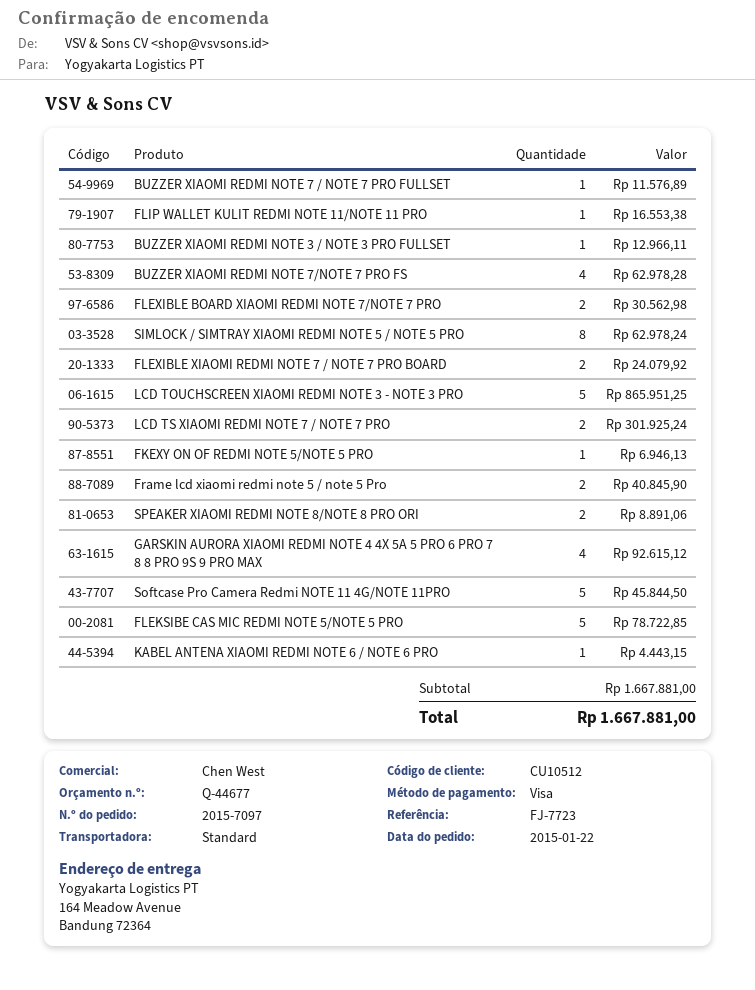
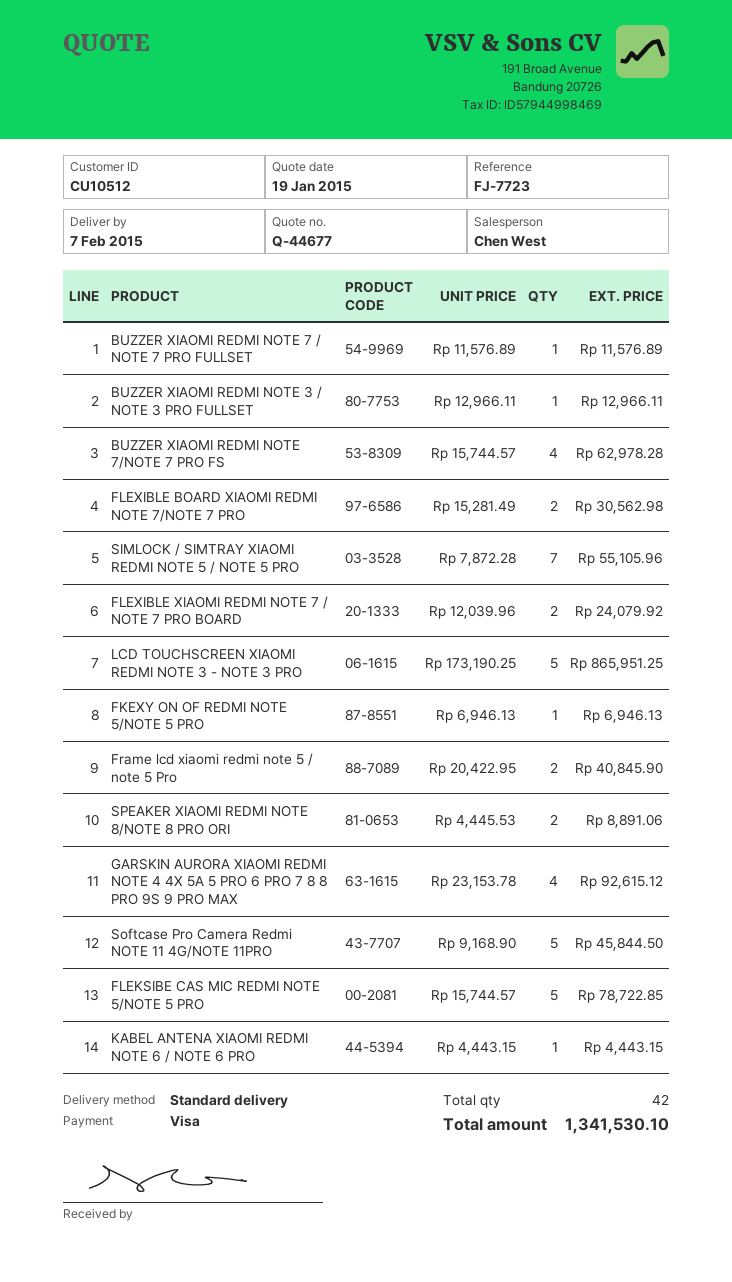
FLIP WALLET KULIT REDMI NOTE 11/NOTE 11 PRO: 1 for 16553.38 -> none
SIMLOCK / SIMTRAY XIAOMI REDMI NOTE 5 / NOTE 5 PRO: 8 for 62978.24 -> 7 for 55105.96
LCD TS XIAOMI REDMI NOTE 7 / NOTE 7 PRO: 2 for 301925.24 -> none
total: 1667881.00 -> 1341530.10

